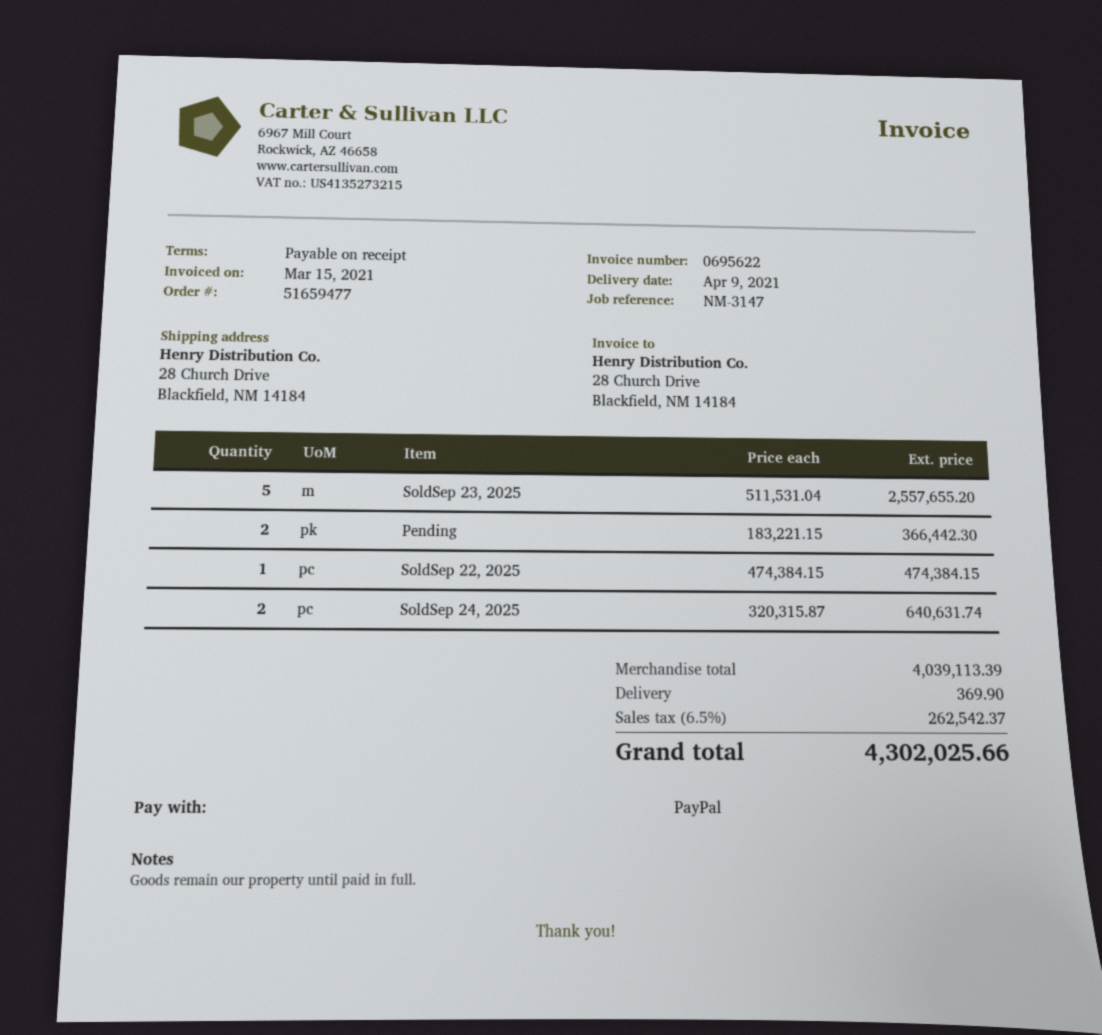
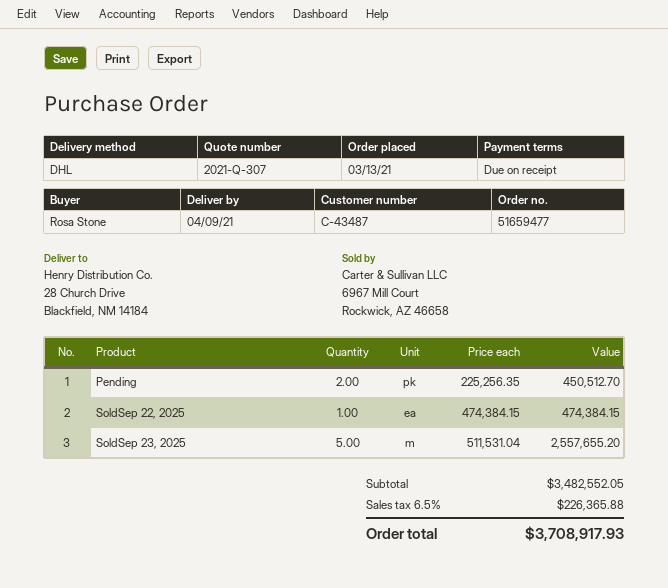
Pending: 2 x 183221.15 = 366442.30 -> 2 x 225256.35 = 450512.70
SoldSep 24, 2025: 2 x 320315.87 = 640631.74 -> none
subtotal: 4039113.39 -> 3482552.05
shipping: 369.90 -> none
tax: 6.5% = 262542.37 -> 6.5% = 226365.88
total: 4302025.66 -> 3708917.93

